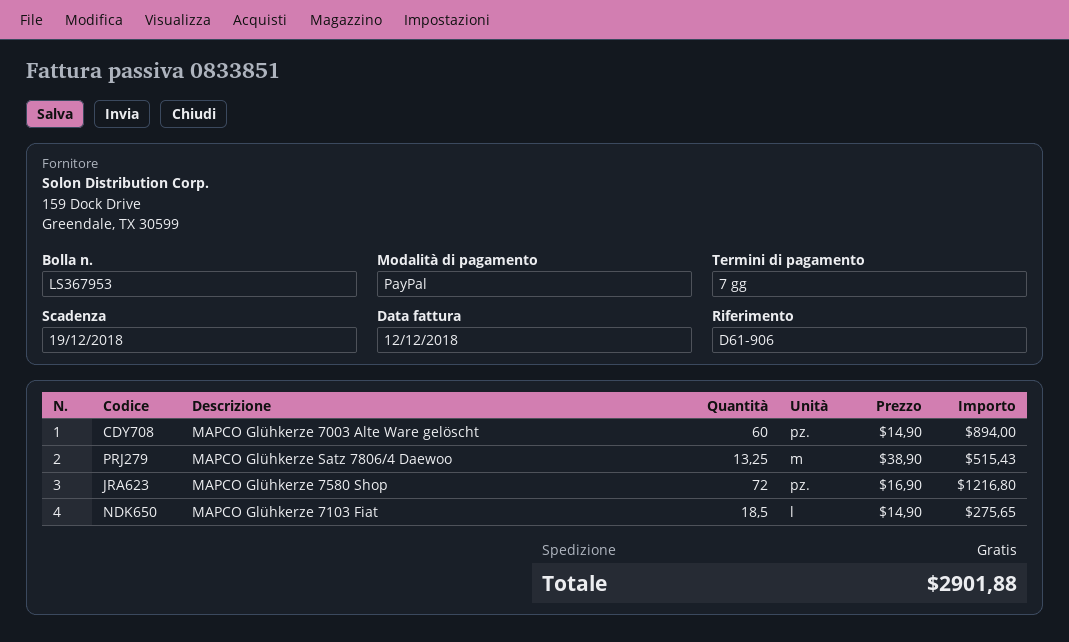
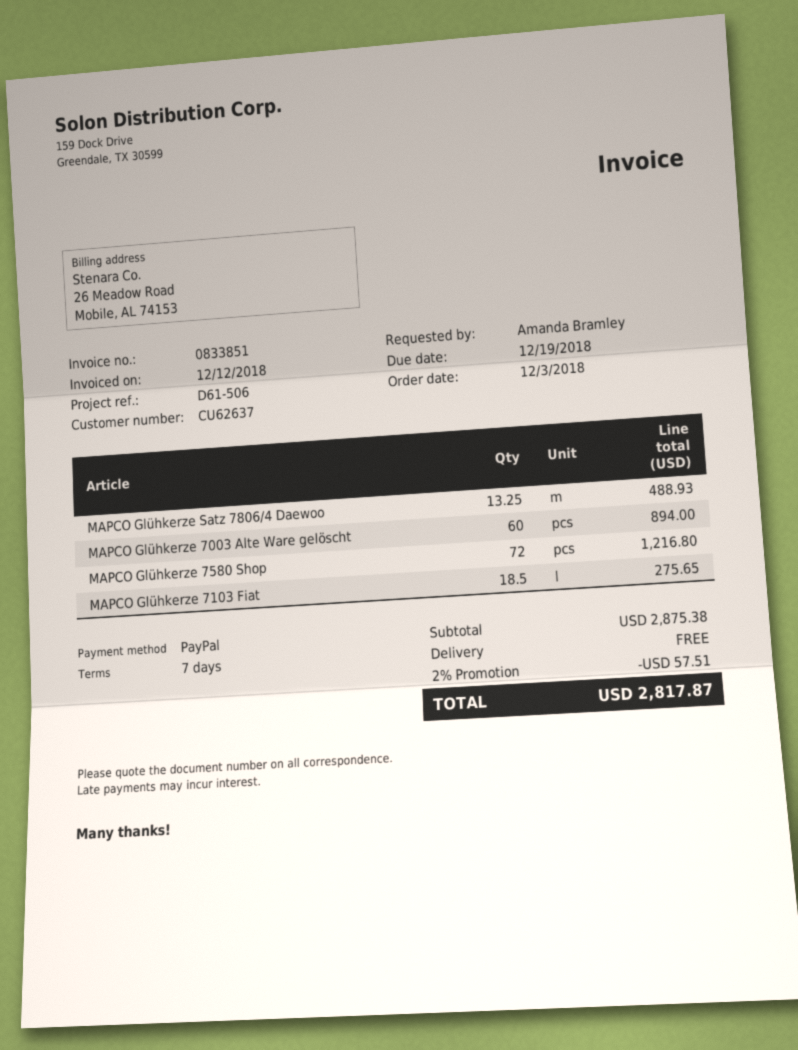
reference: D61-906 -> D61-506
MAPCO Glühkerze Satz 7806/4 Daewoo: 13.25 for 515.43 -> 13.25 for 488.93
discount: none -> 2% = 57.51
total: 2901.88 -> 2817.87

